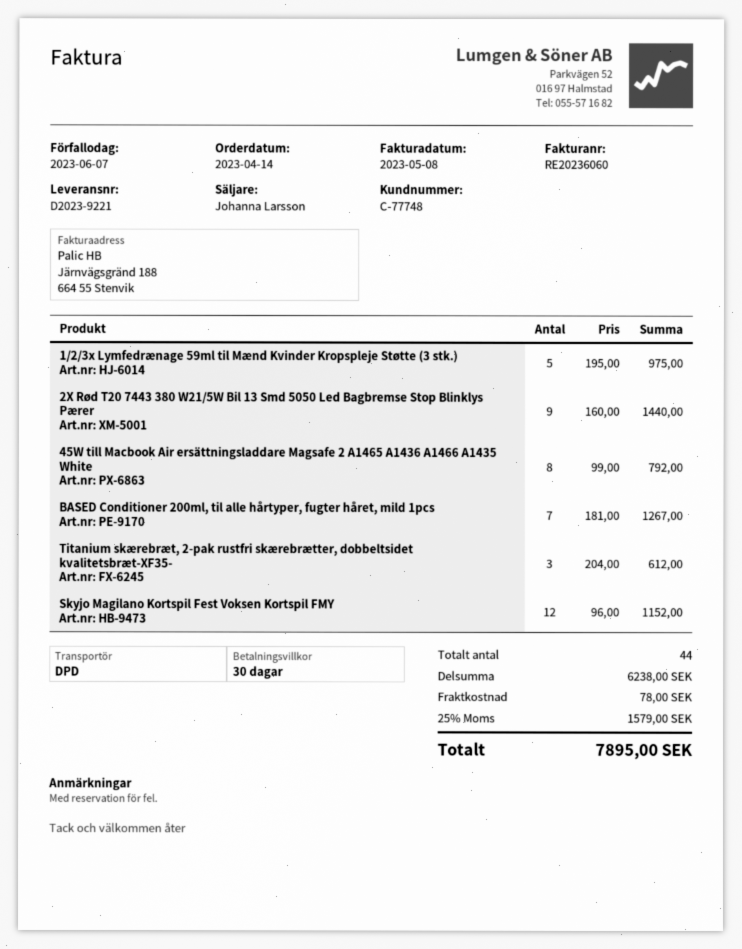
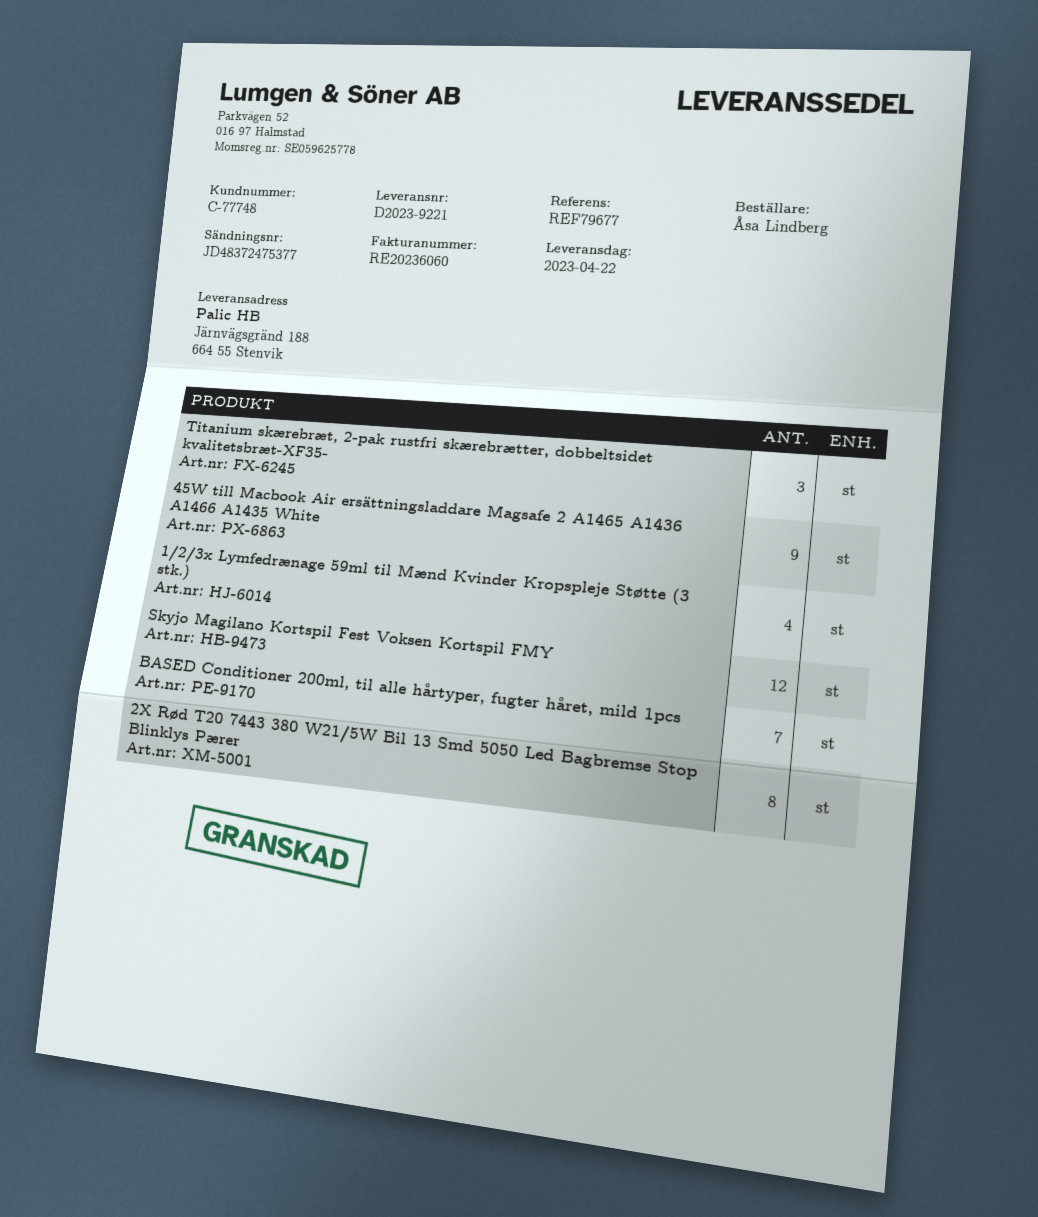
1/2/3x Lymfedrænage 59ml til Mænd Kvinder Kropspleje Støtte (3 stk.): 5 -> 4
2X Rød T20 7443 380 W21/5W Bil 13 Smd 5050 Led Bagbremse Stop Blinklys Pærer: 9 -> 8
45W till Macbook Air ersättningsladdare Magsafe 2 A1465 A1436 A1466 A1435 White: 8 -> 9

